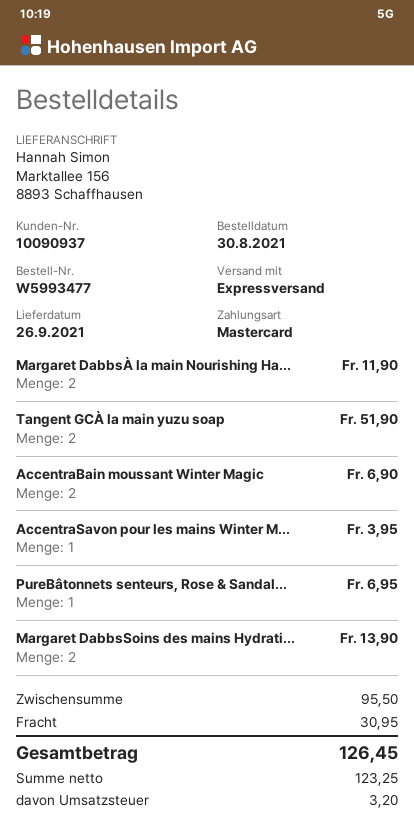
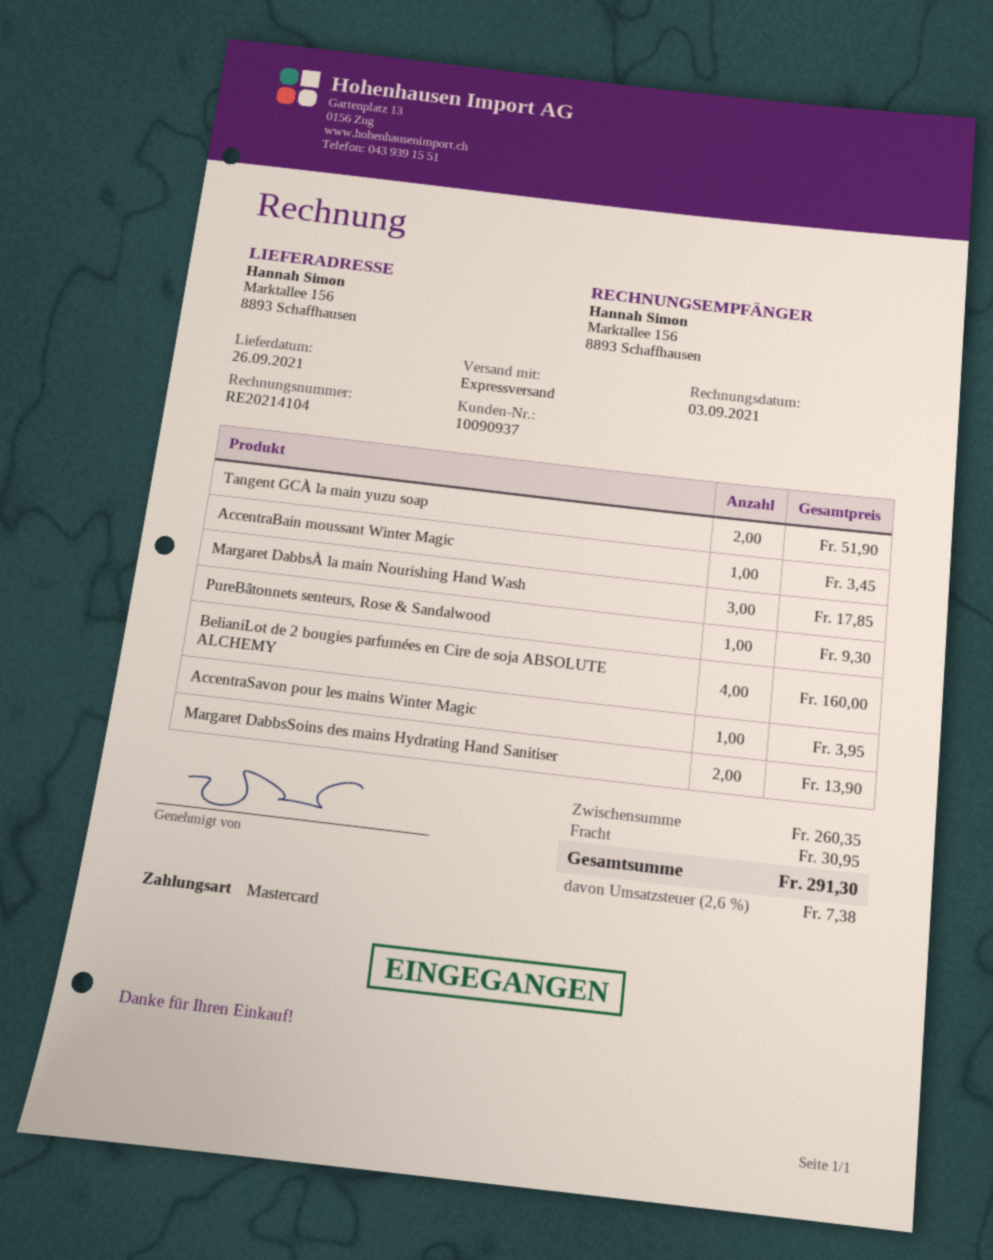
Margaret DabbsÀ la main Nourishing Ha...: 2 for 11.90 -> 3 for 17.85
AccentraBain moussant Winter Magic: 2 for 6.90 -> 1 for 3.45
PureBâtonnets senteurs, Rose & Sandal...: 1 for 6.95 -> 1 for 9.30
BelianiLot de 2 bougies parfumées en Cire de soja ABSOLUTE ALCHEMY: none -> 4 for 160.00
subtotal: 95.50 -> 260.35
tax: 3.20 -> 7.38
total: 126.45 -> 291.30

